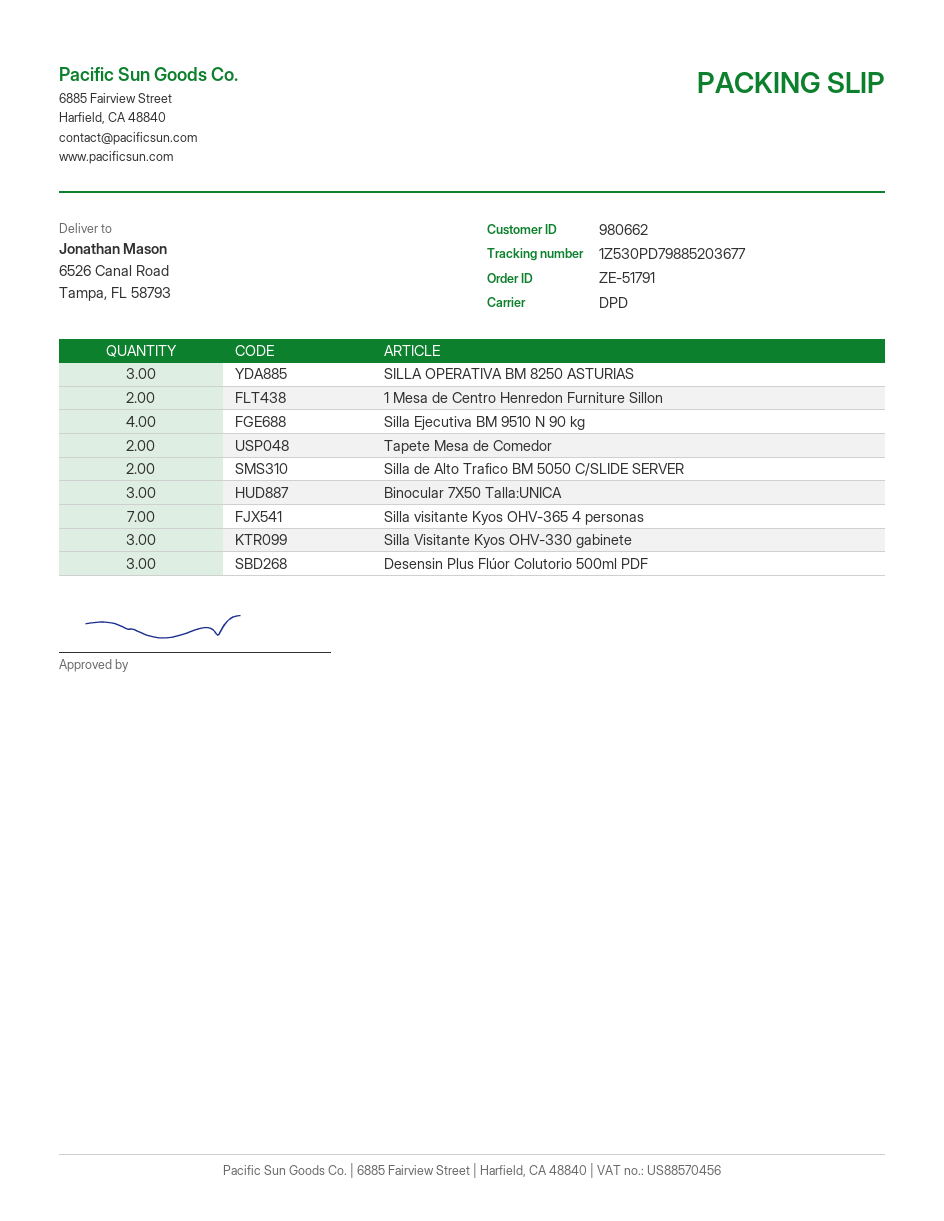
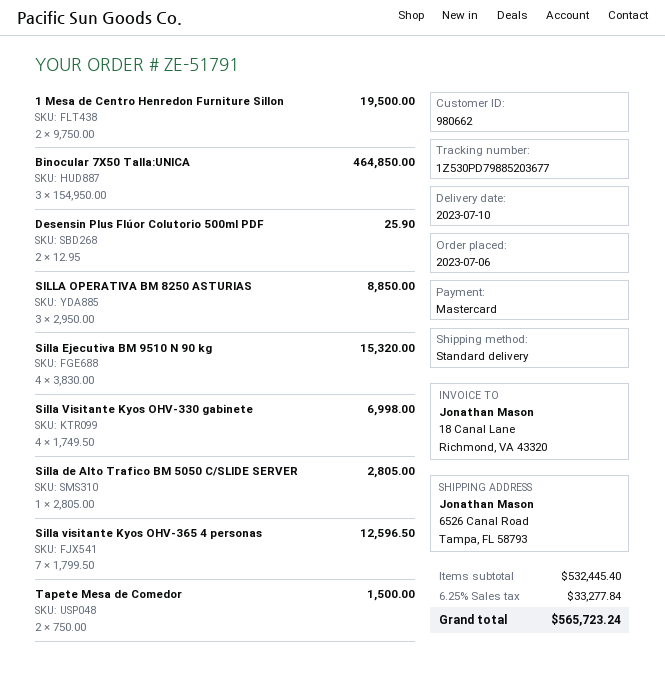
shipping method: DPD -> standard
Silla de Alto Trafico BM 5050 C/SLIDE SERVER: 2 -> 1
Silla Visitante Kyos OHV-330 gabinete: 3 -> 4
Desensin Plus Flúor Colutorio 500ml PDF: 3 -> 2

